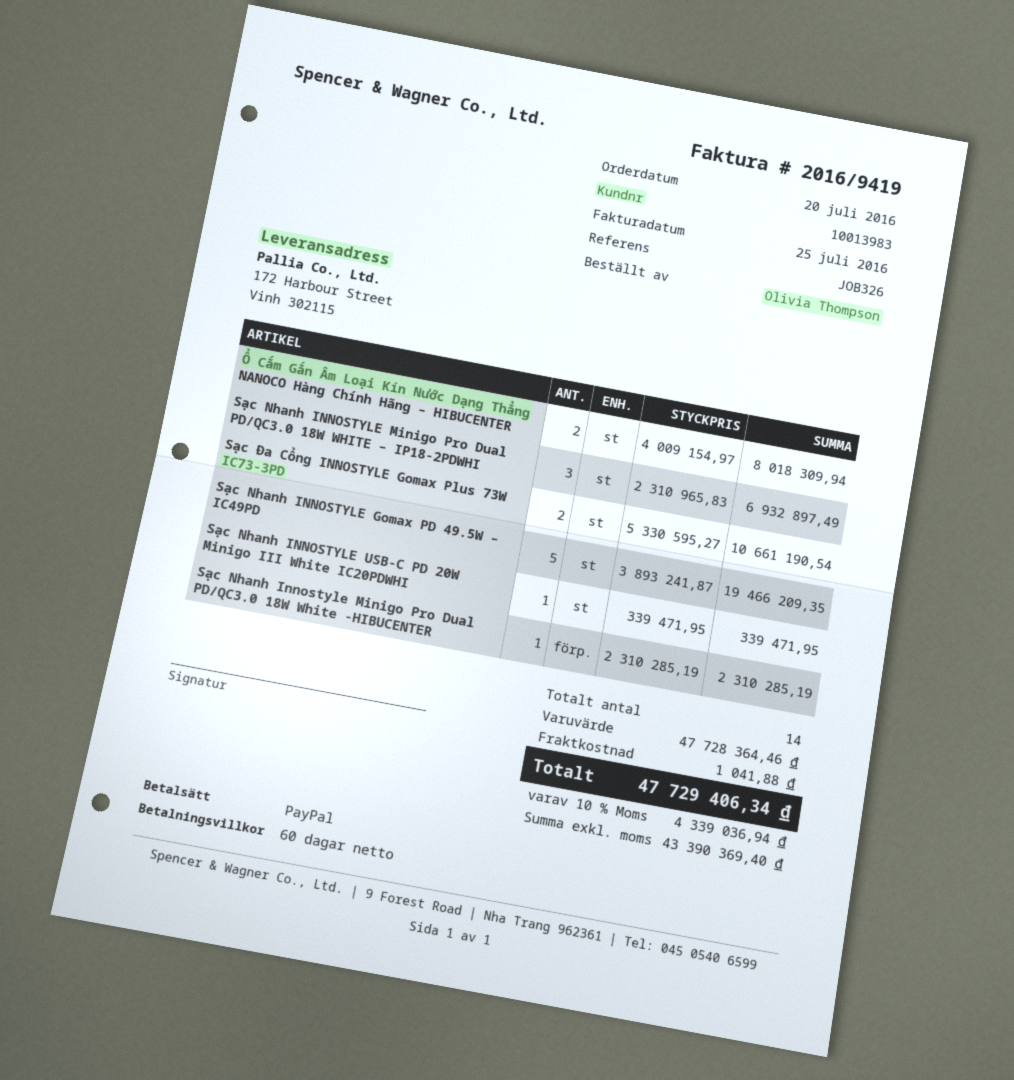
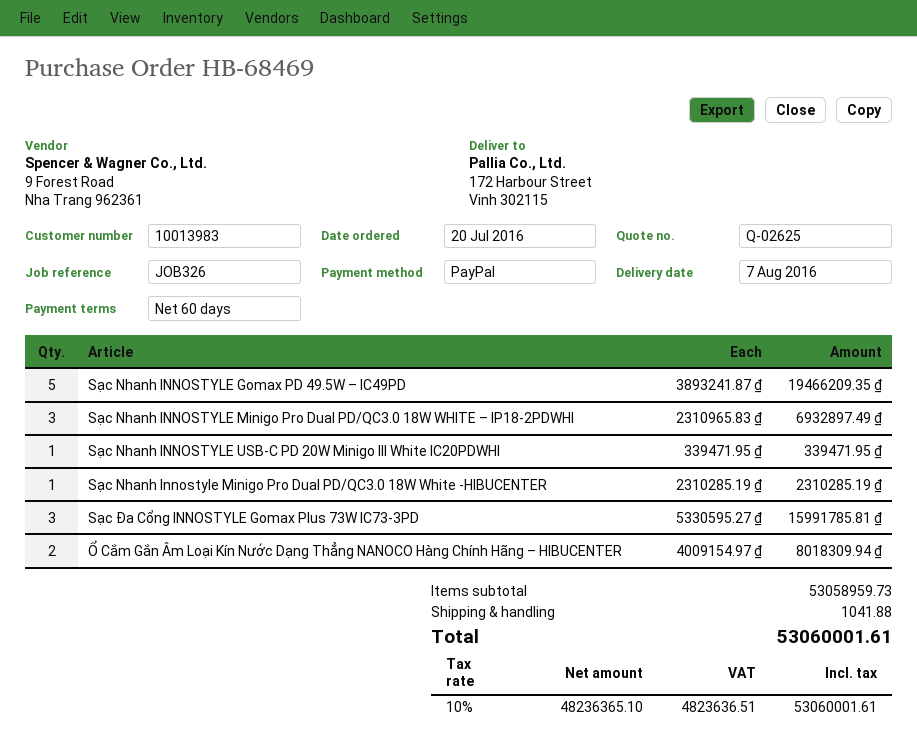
Sạc Đa Cổng INNOSTYLE Gomax Plus 73W IC73-3PD: 2 x 5330595.27 = 10661190.54 -> 3 x 5330595.27 = 15991785.81
subtotal: 47728364.46 -> 53058959.73
net: 43390369.40 -> 48236365.10
tax: 10% = 4339036.94 -> 10% = 4823636.51
total: 47729406.34 -> 53060001.61

